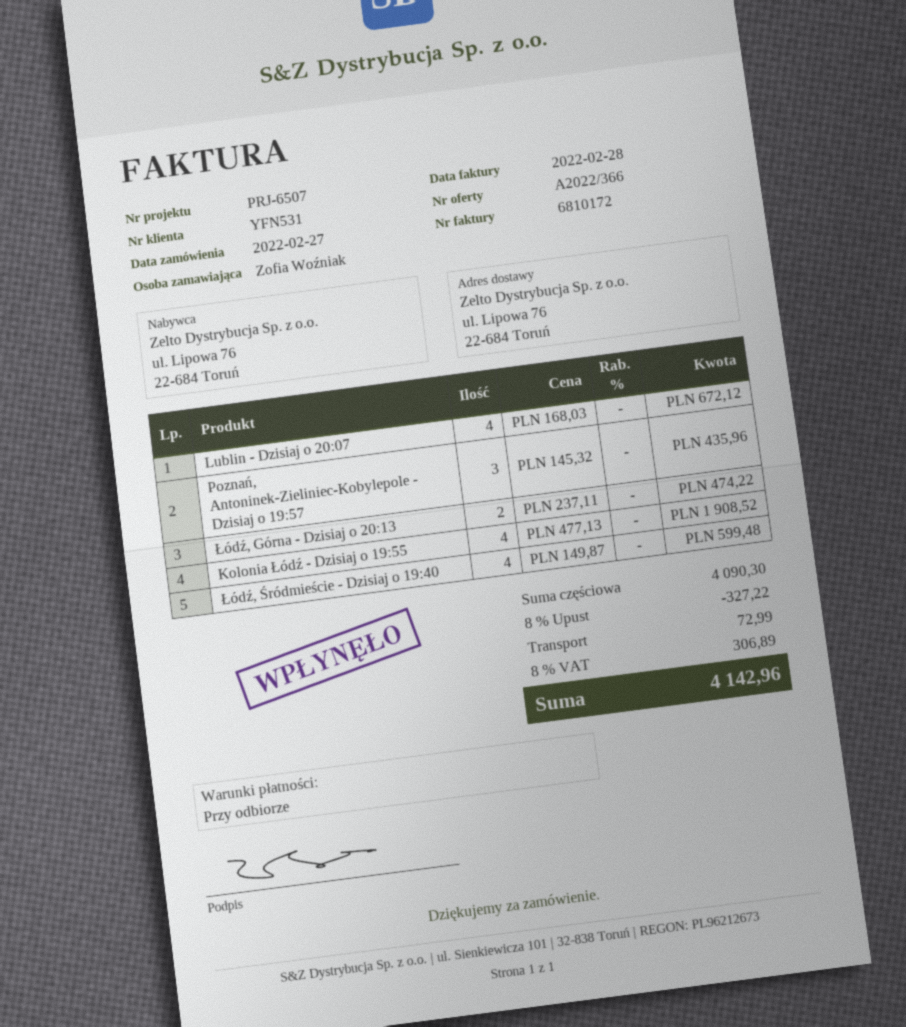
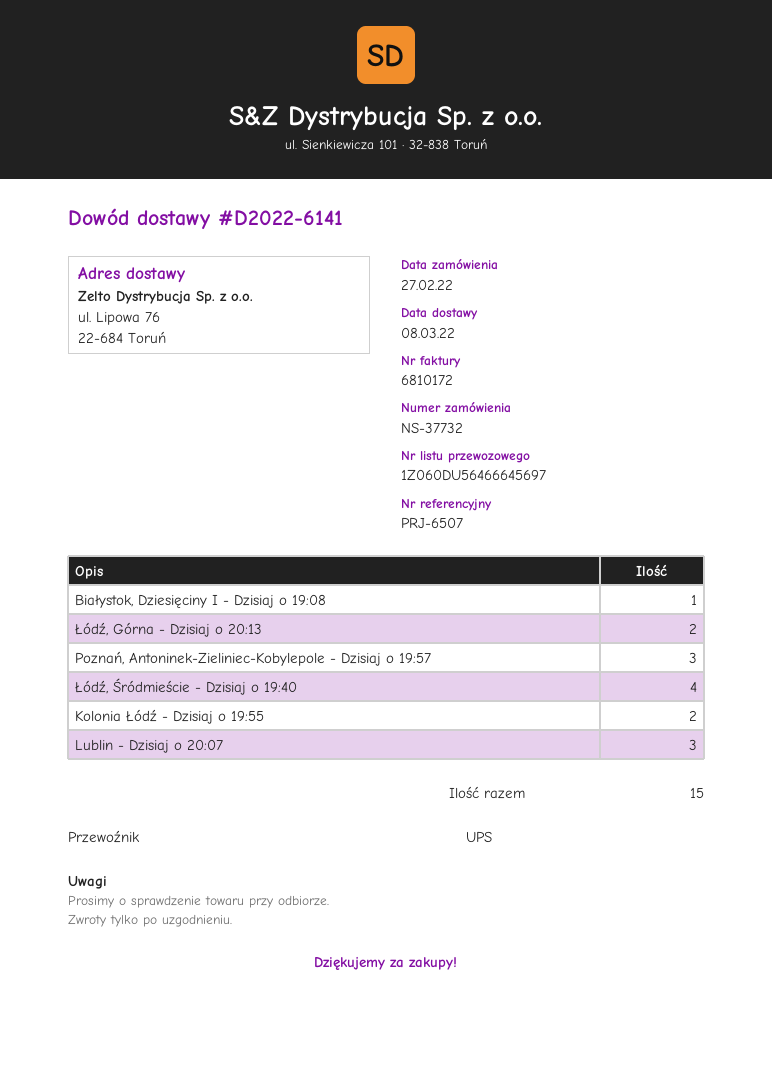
Lublin - Dzisiaj o 20:07: 4 -> 3
Kolonia Łódź - Dzisiaj o 19:55: 4 -> 2
Białystok, Dziesięciny I - Dzisiaj o 19:08: none -> 1

